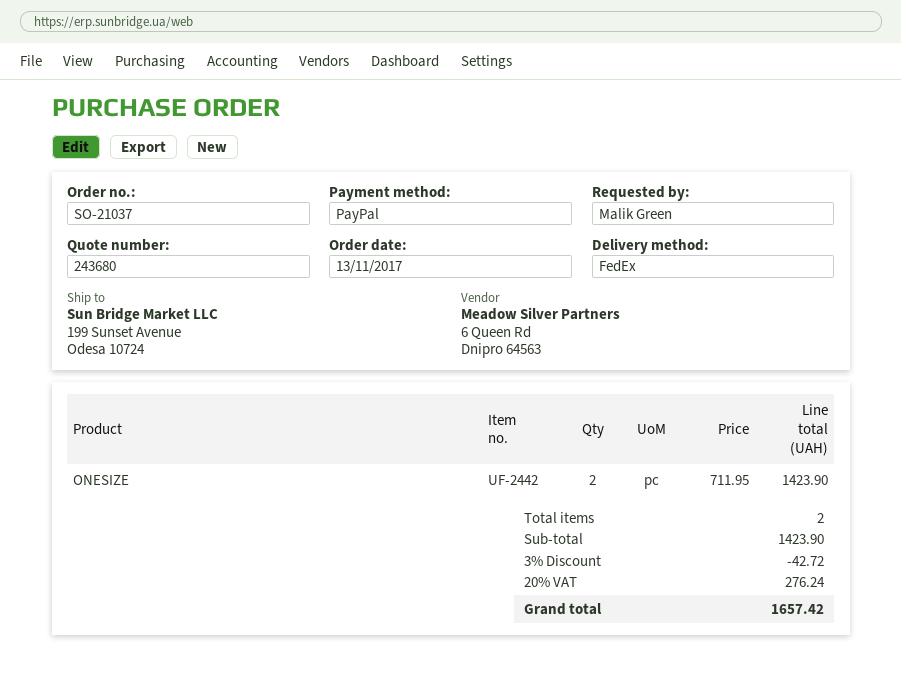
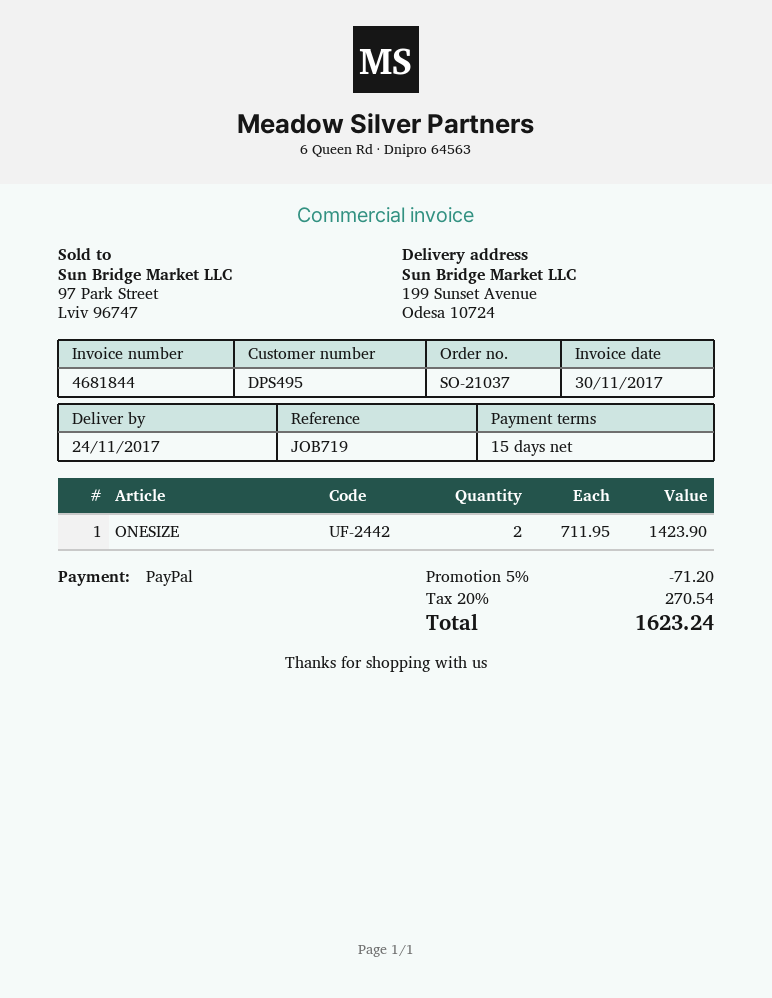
discount: 3% = 42.72 -> 5% = 71.20
tax: 20% = 276.24 -> 20% = 270.54
total: 1657.42 -> 1623.24

